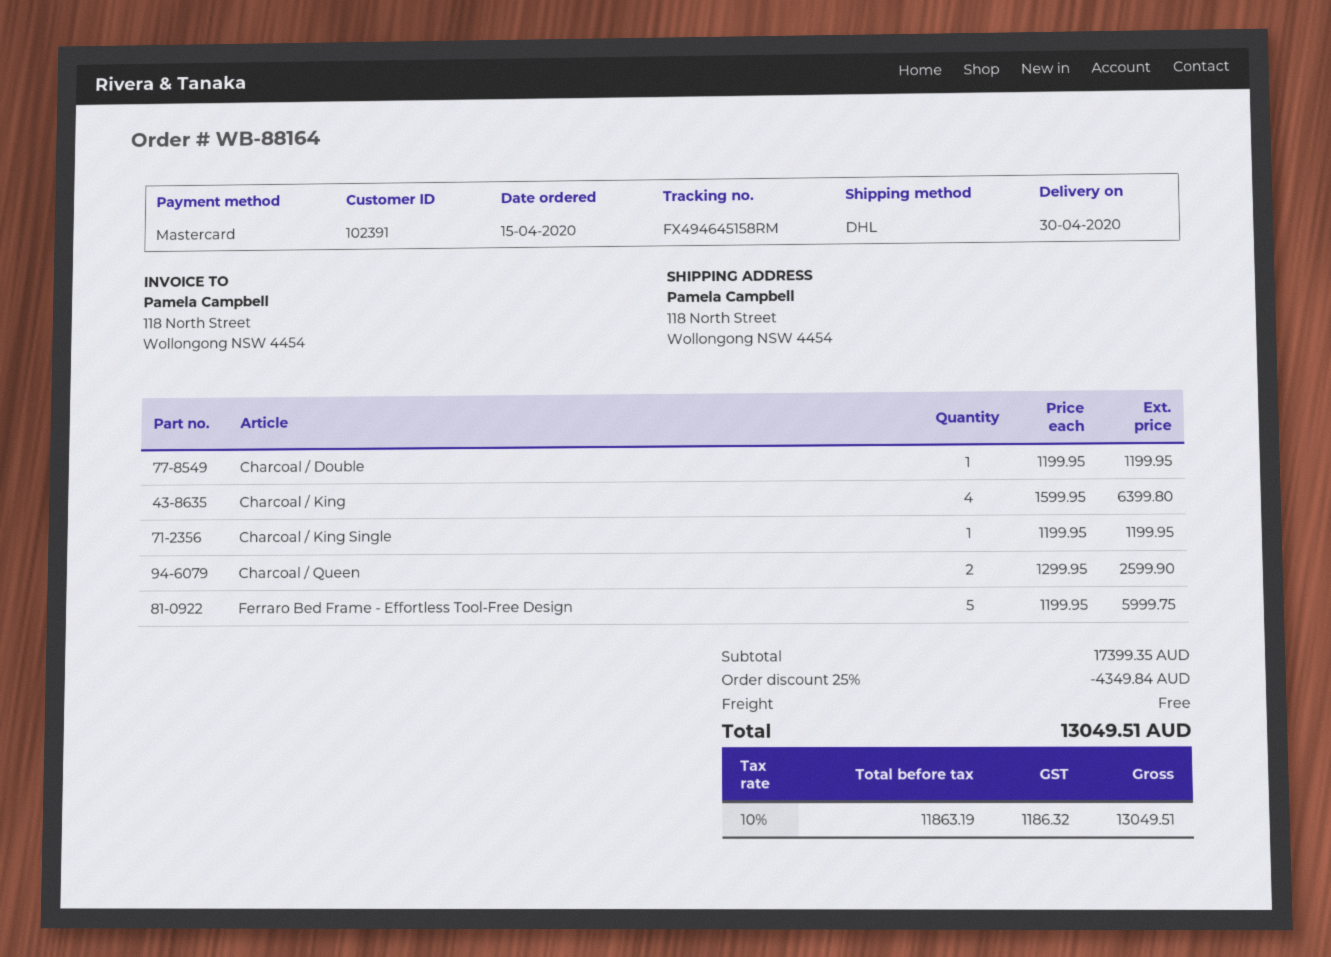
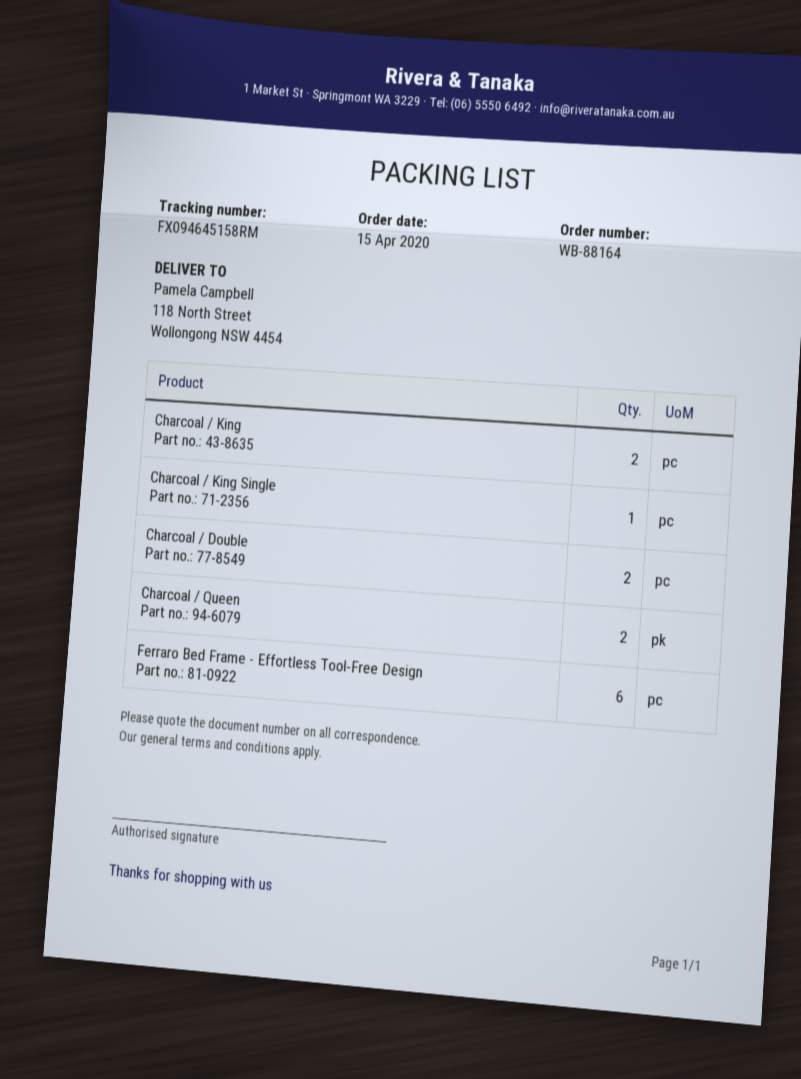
tracking number: FX494645158RM -> FX094645158RM
Charcoal / Double: 1 -> 2
Charcoal / King: 4 -> 2
Ferraro Bed Frame - Effortless Tool-Free Design: 5 -> 6

